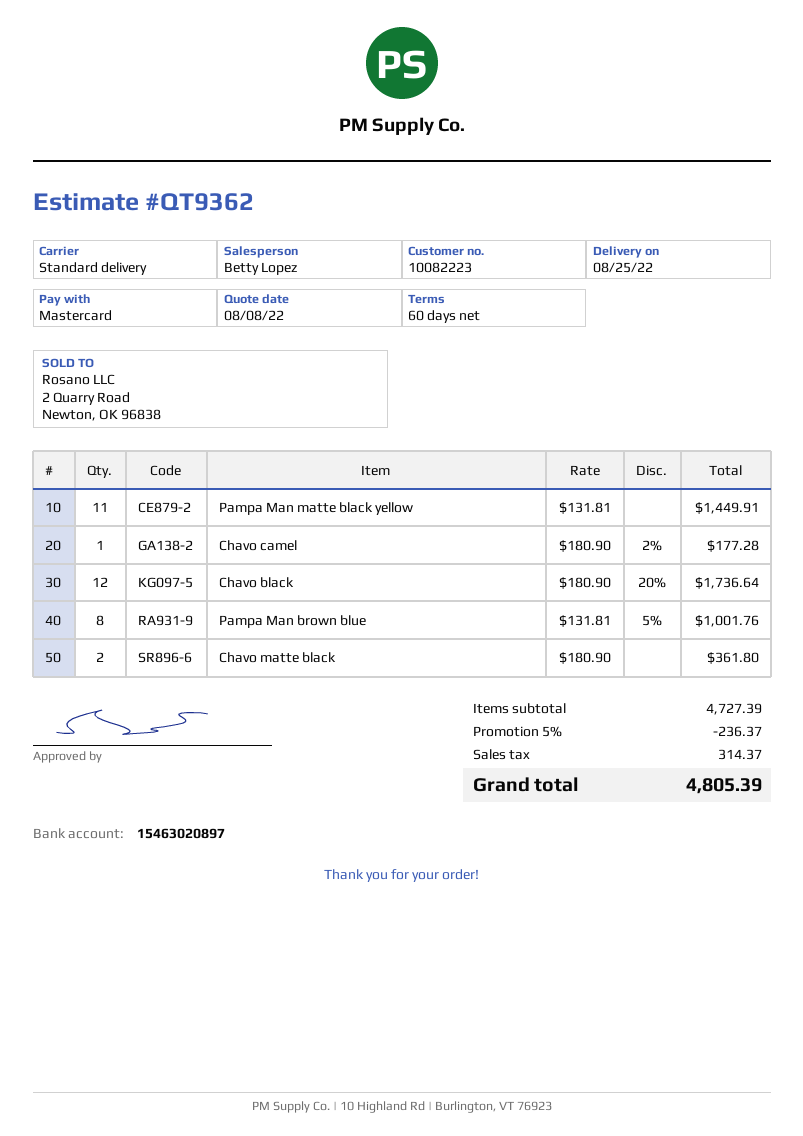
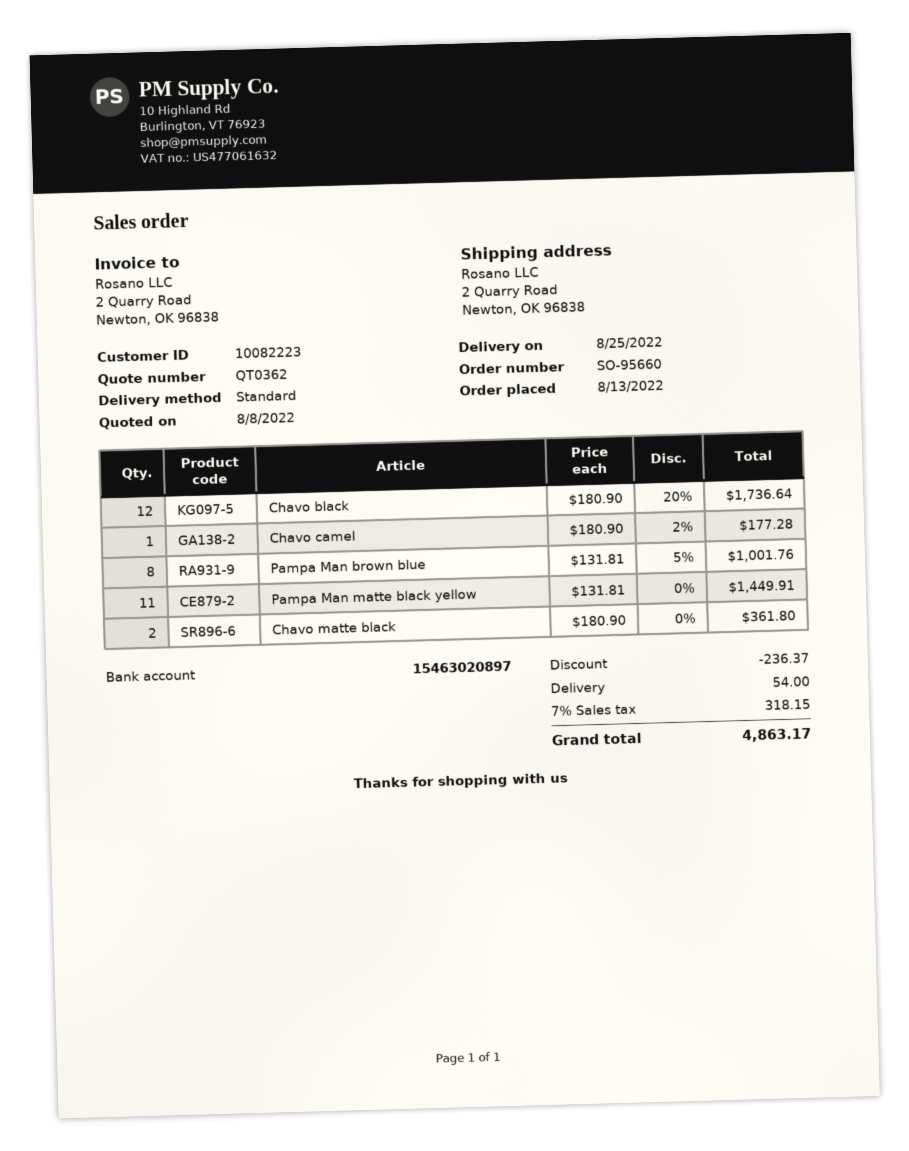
quote number: QT9362 -> QT0362
shipping: none -> 54.00
tax: 314.37 -> 318.15
total: 4805.39 -> 4863.17

